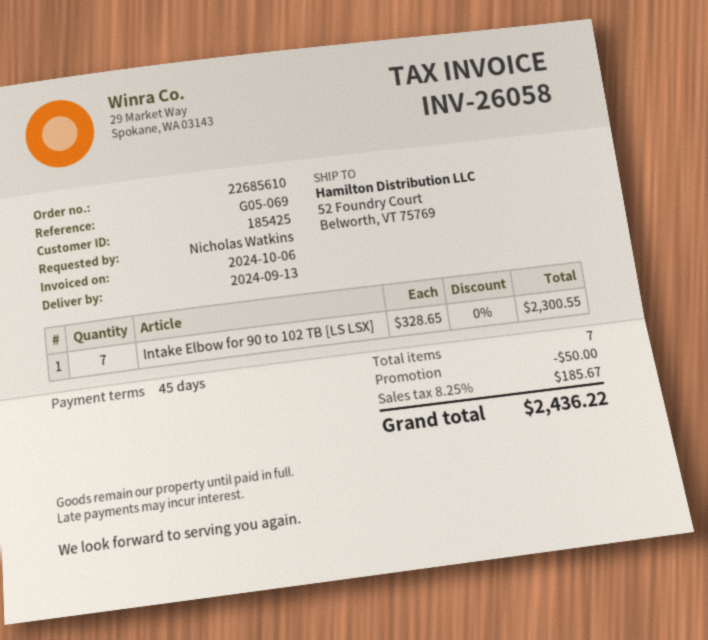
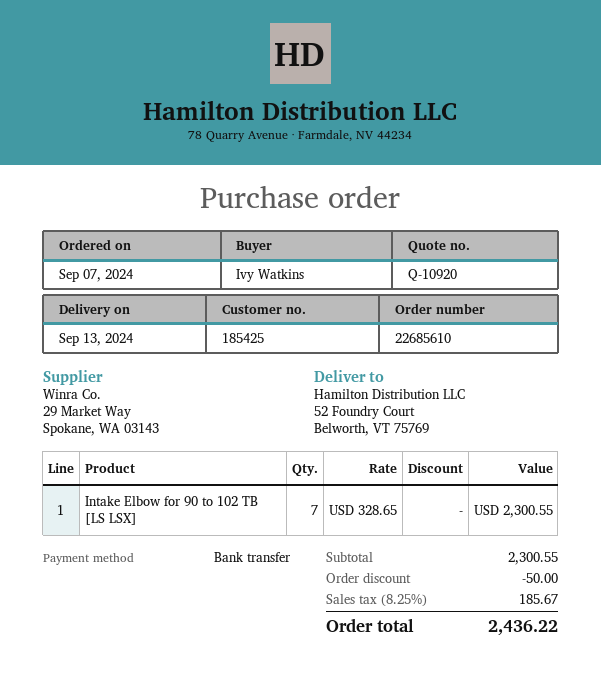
ordered by: Nicholas Watkins -> Ivy Watkins

